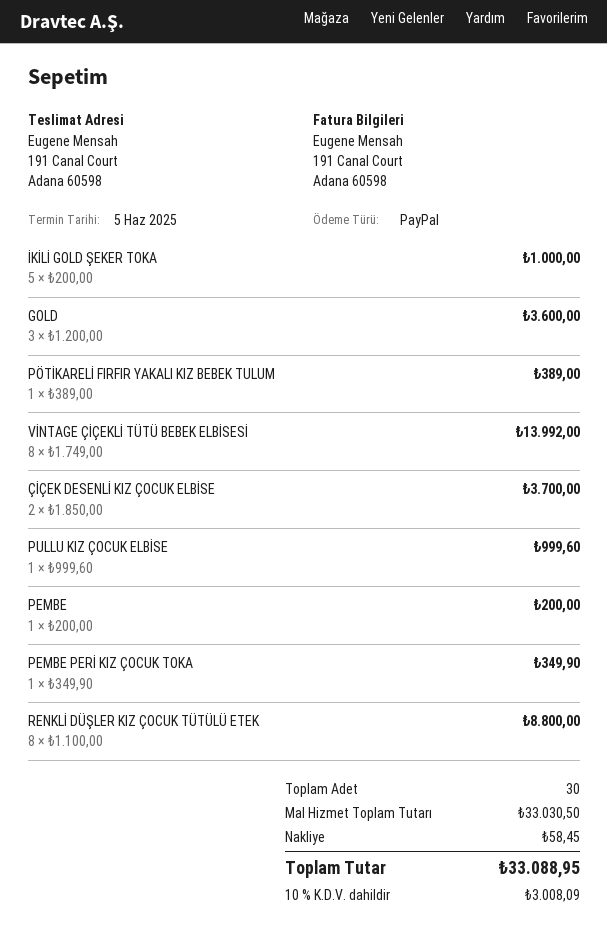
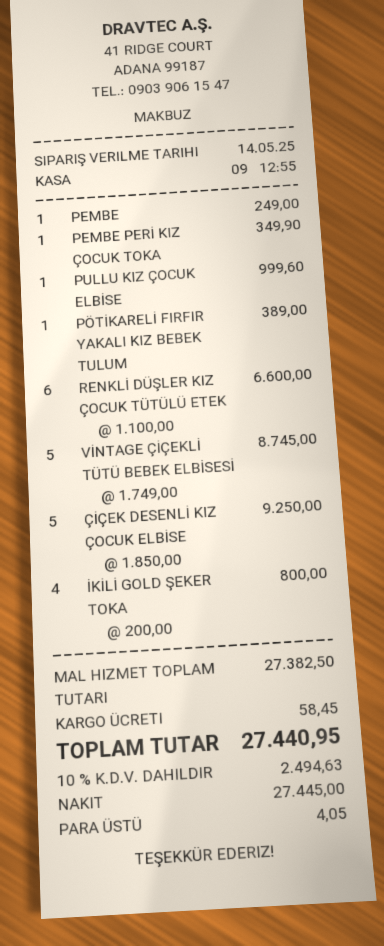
payment method: PayPal -> cash
İKİLİ GOLD ŞEKER TOKA: 5 x 200.00 = 1000.00 -> 4 x 200.00 = 800.00
GOLD: 3 x 1200.00 = 3600.00 -> none
VİNTAGE ÇİÇEKLİ TÜTÜ BEBEK ELBİSESİ: 8 x 1749.00 = 13992.00 -> 5 x 1749.00 = 8745.00
ÇİÇEK DESENLİ KIZ ÇOCUK ELBİSE: 2 x 1850.00 = 3700.00 -> 5 x 1850.00 = 9250.00
PEMBE: 1 x 200.00 = 200.00 -> 1 x 249.00 = 249.00
RENKLİ DÜŞLER KIZ ÇOCUK TÜTÜLÜ ETEK: 8 x 1100.00 = 8800.00 -> 6 x 1100.00 = 6600.00
subtotal: 33030.50 -> 27382.50
tax: 10% = 3008.09 -> 10% = 2494.63
total: 33088.95 -> 27440.95

